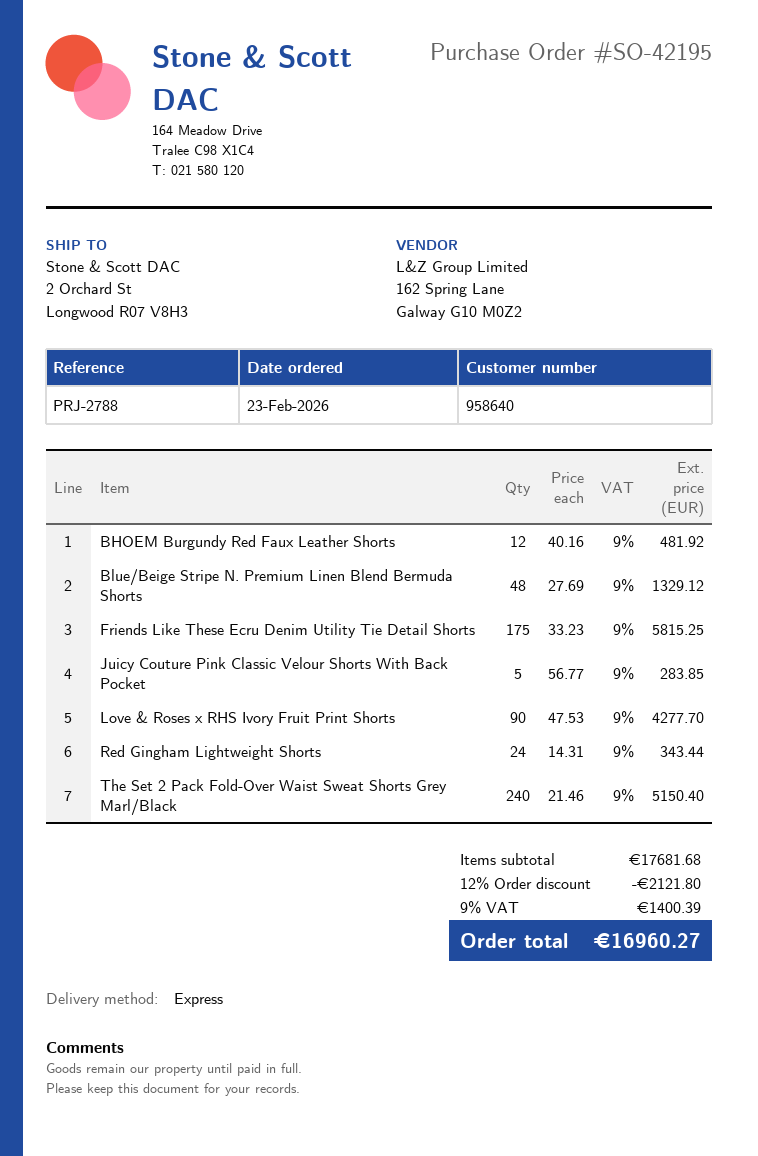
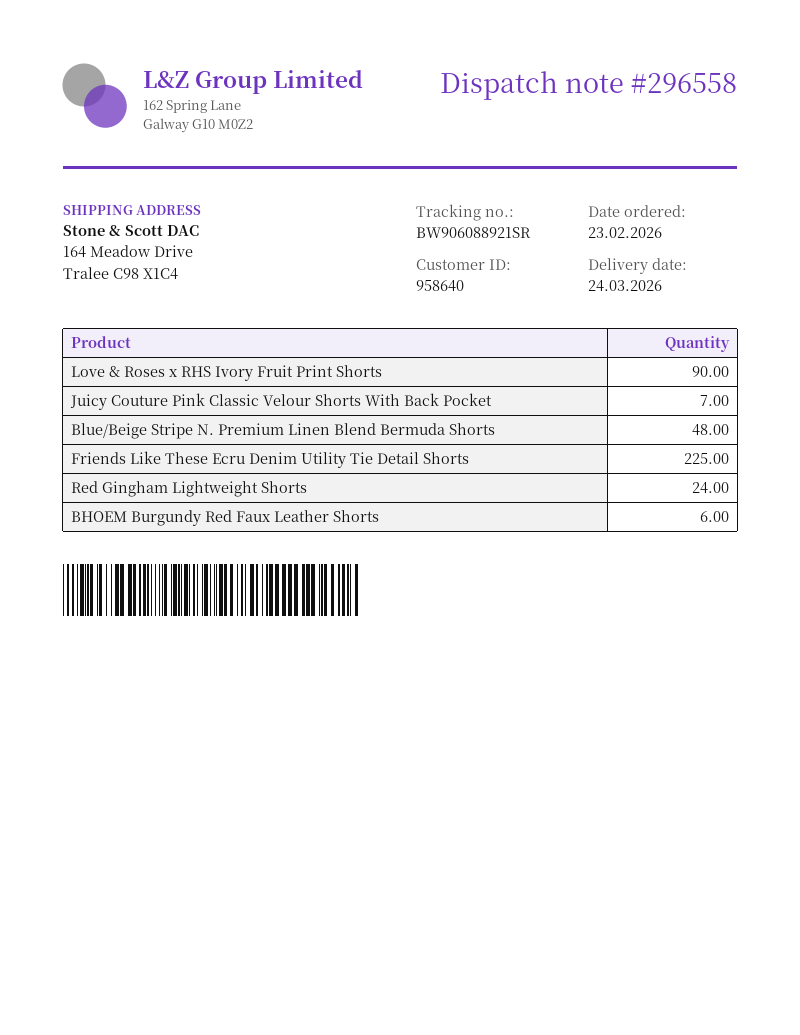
ship to: 2 Orchard St, Longwood R07 V8H3 -> 164 Meadow Drive, Tralee C98 X1C4
BHOEM Burgundy Red Faux Leather Shorts: 12 -> 6
Friends Like These Ecru Denim Utility Tie Detail Shorts: 175 -> 225
Juicy Couture Pink Classic Velour Shorts With Back Pocket: 5 -> 7
The Set 2 Pack Fold-Over Waist Sweat Shorts Grey Marl/Black: 240 -> none

